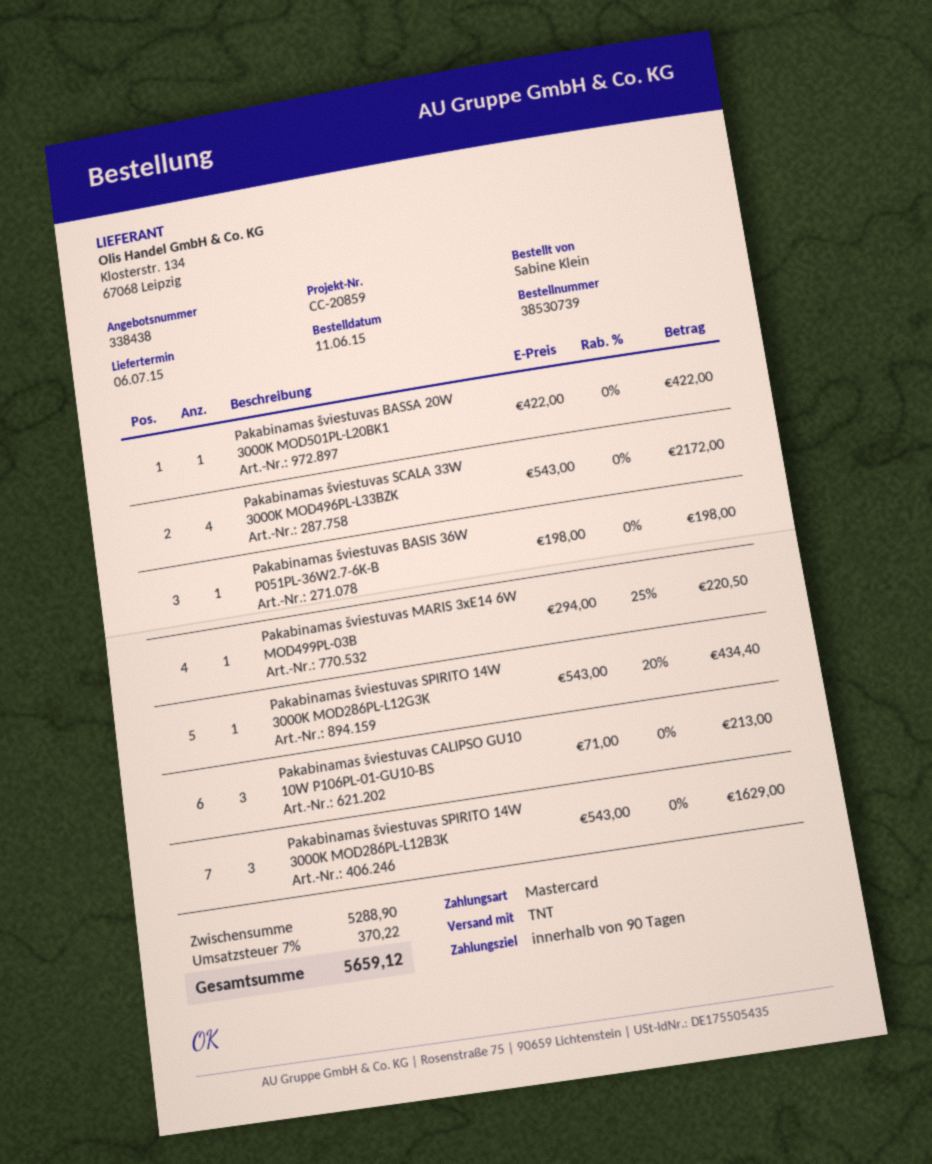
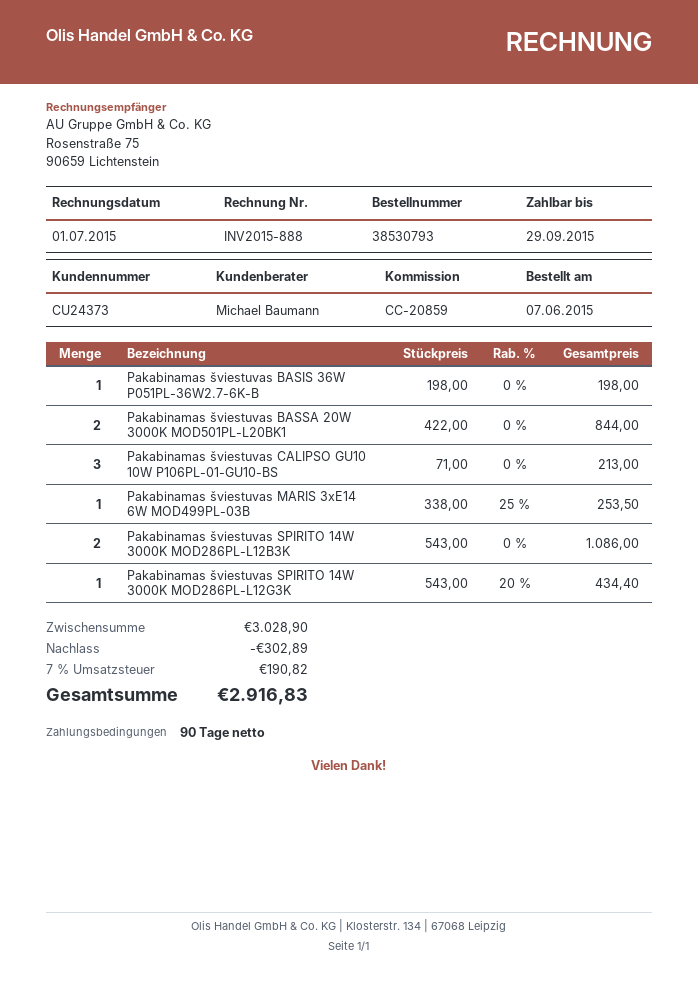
order number: 38530739 -> 38530793
order date: 2015-06-11 -> 2015-06-07
Pakabinamas šviestuvas BASSA 20W 3000K MOD501PL-L20BK1: 1 x 422.00 = 422.00 -> 2 x 422.00 = 844.00
Pakabinamas šviestuvas SCALA 33W 3000K MOD496PL-L33BZK: 4 x 543.00 = 2172.00 -> none
Pakabinamas šviestuvas MARIS 3xE14 6W MOD499PL-03B: 1 x 294.00 - 25% = 220.50 -> 1 x 338.00 - 25% = 253.50
Pakabinamas šviestuvas SPIRITO 14W 3000K MOD286PL-L12B3K: 3 x 543.00 = 1629.00 -> 2 x 543.00 = 1086.00
subtotal: 5288.90 -> 3028.90
discount: none -> 302.89
tax: 7% = 370.22 -> 7% = 190.82
total: 5659.12 -> 2916.83

